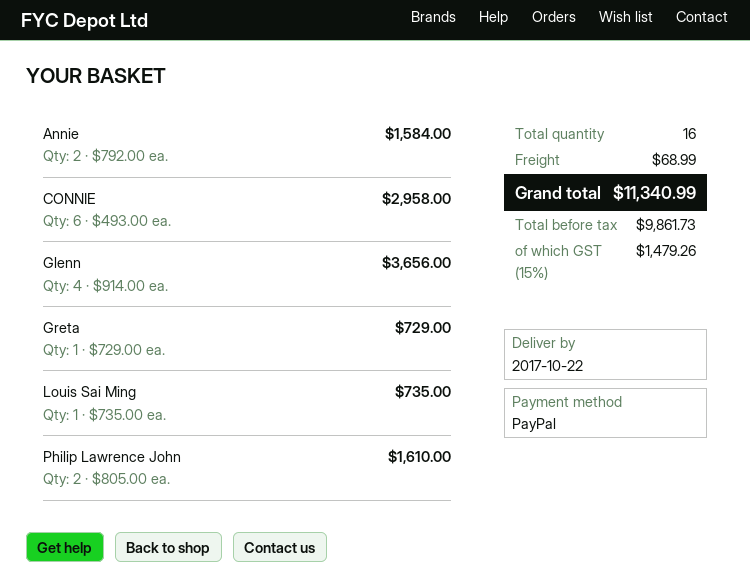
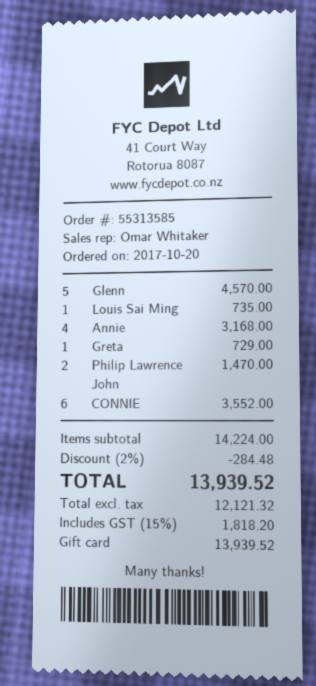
payment method: PayPal -> gift card
Annie: 2 for 1584.00 -> 4 for 3168.00
CONNIE: 6 for 2958.00 -> 6 for 3552.00
Glenn: 4 for 3656.00 -> 5 for 4570.00
Philip Lawrence John: 2 for 1610.00 -> 2 for 1470.00
discount: none -> 2% = 284.48
shipping: 68.99 -> none
net: 9861.73 -> 12121.32
tax: 15% = 1479.26 -> 15% = 1818.20
total: 11340.99 -> 13939.52

